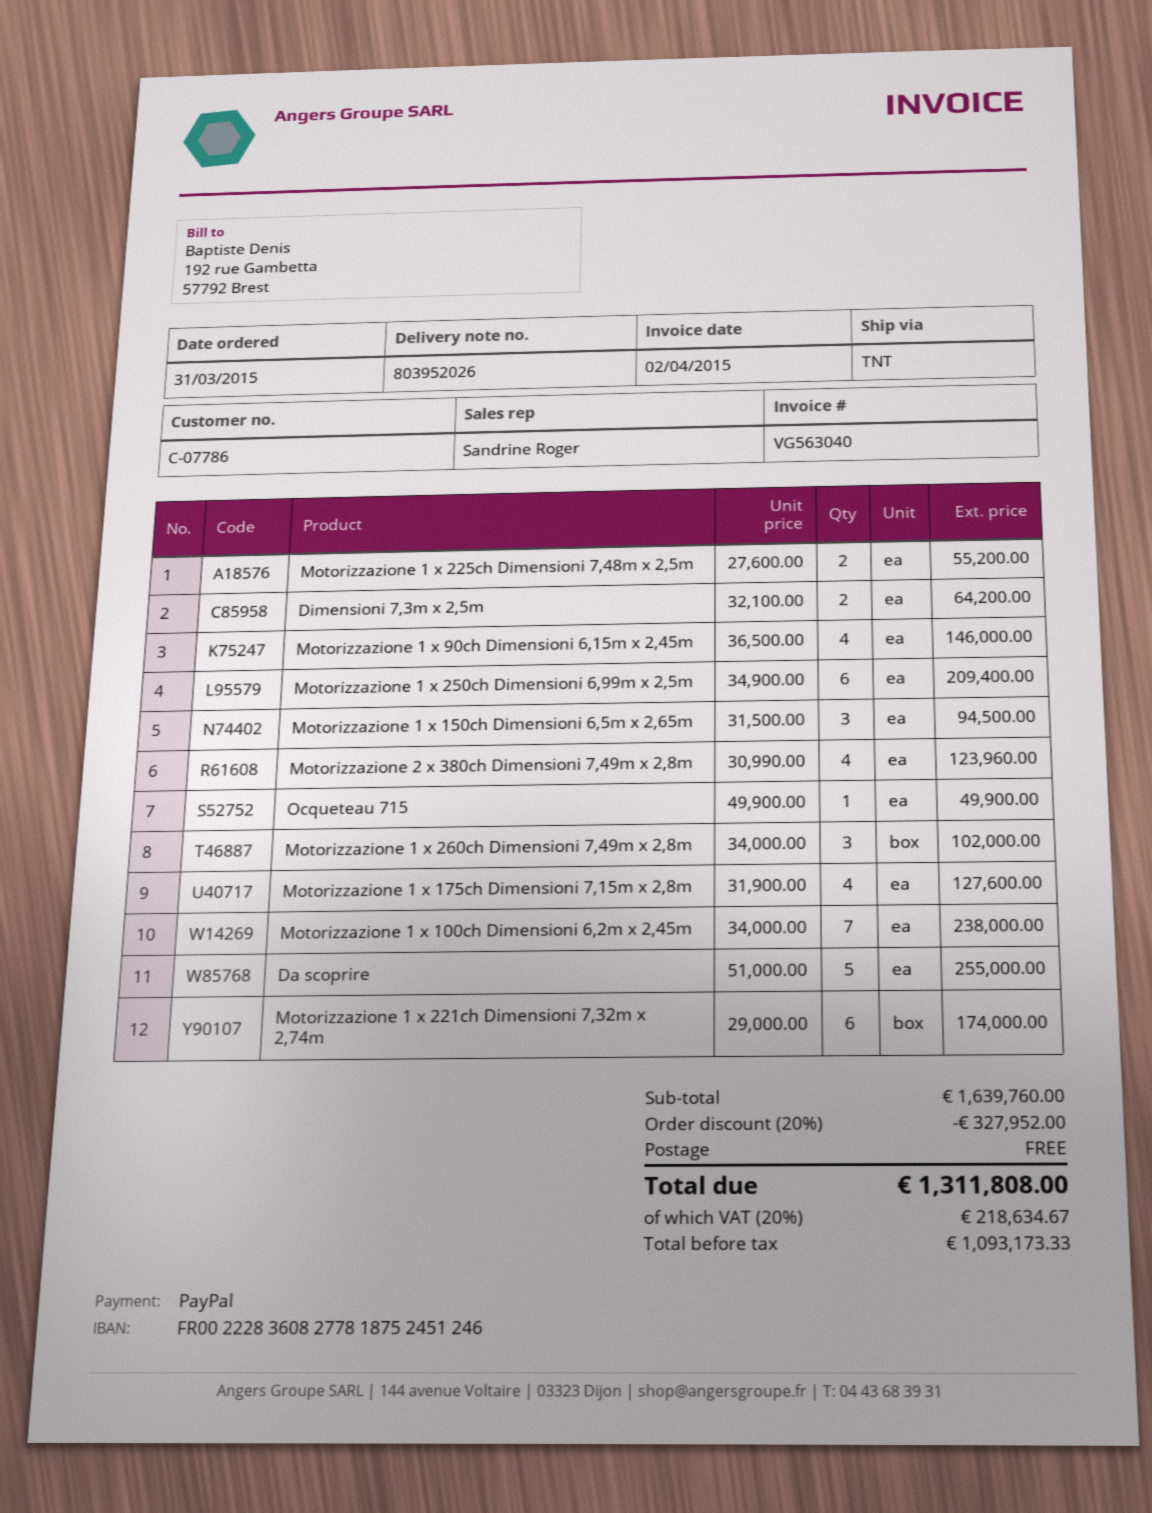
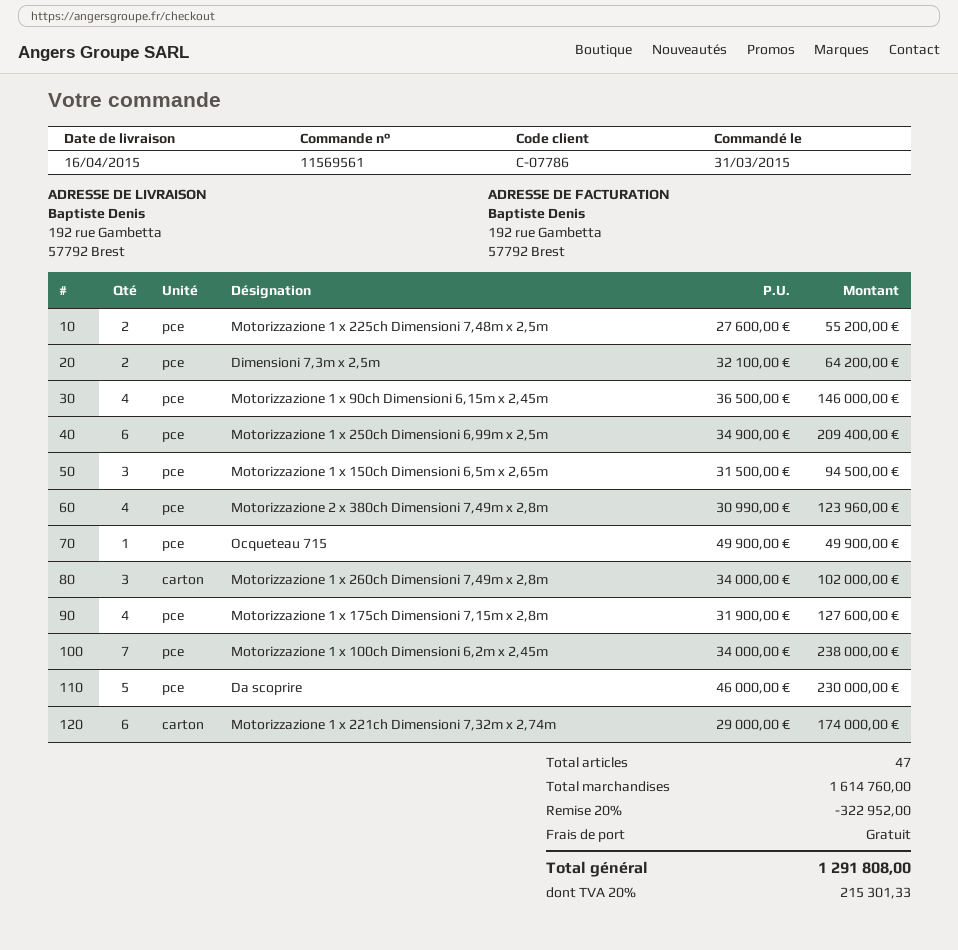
Da scoprire: 5 x 51000.00 = 255000.00 -> 5 x 46000.00 = 230000.00
subtotal: 1639760.00 -> 1614760.00
discount: 20% = 327952.00 -> 20% = 322952.00
tax: 20% = 218634.67 -> 20% = 215301.33
total: 1311808.00 -> 1291808.00

